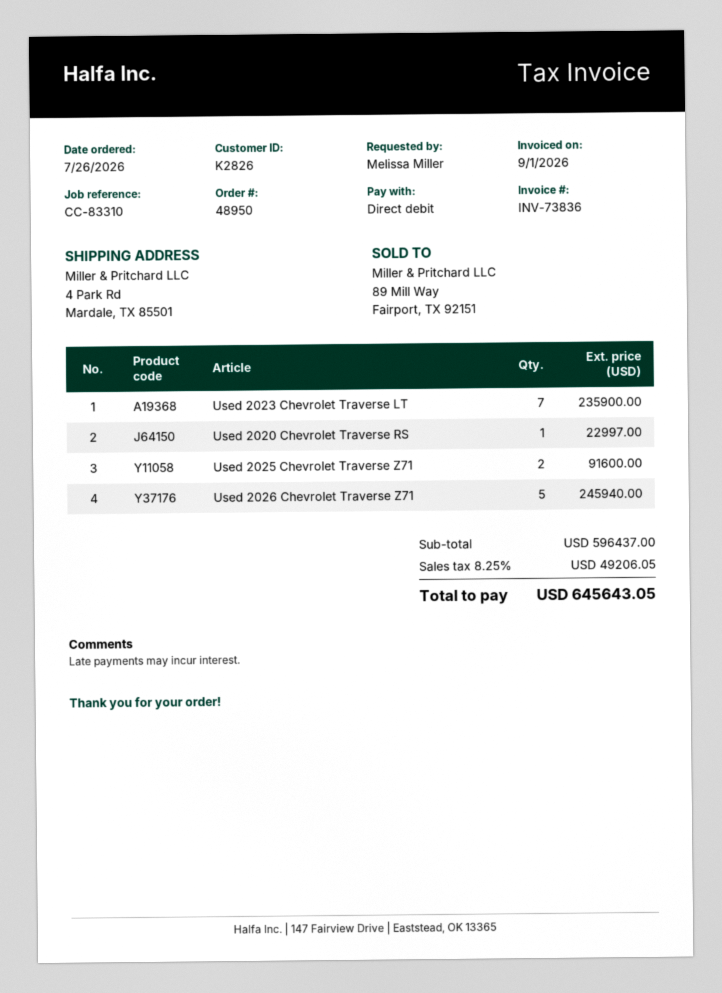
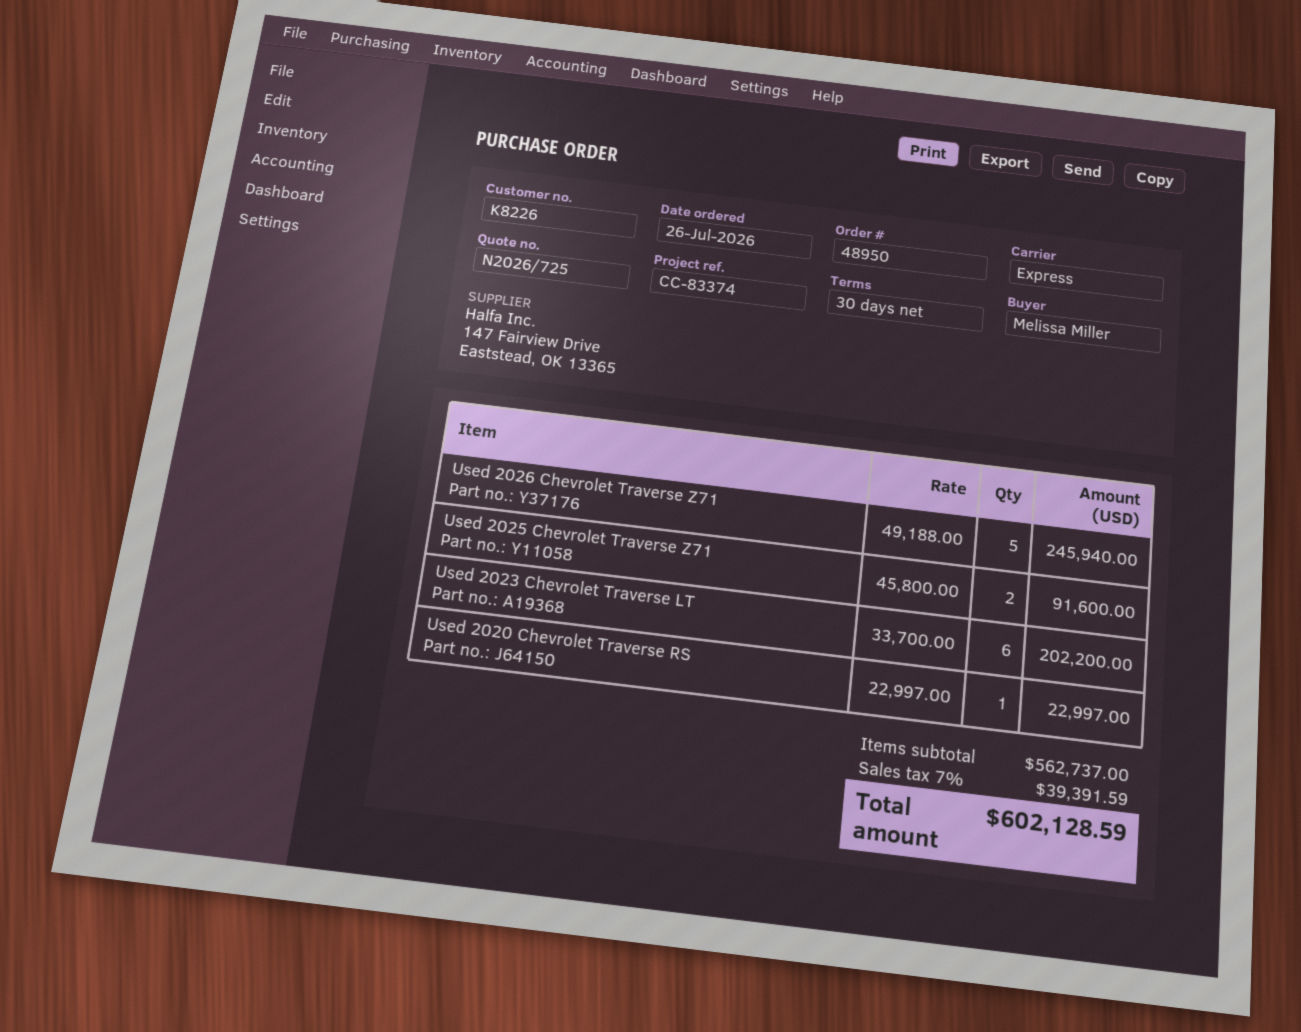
customer number: K2826 -> K8226
reference: CC-83310 -> CC-83374
Used 2023 Chevrolet Traverse LT: 7 for 235900.00 -> 6 for 202200.00
subtotal: 596437.00 -> 562737.00
tax: 8.25% = 49206.05 -> 7% = 39391.59
total: 645643.05 -> 602128.59

